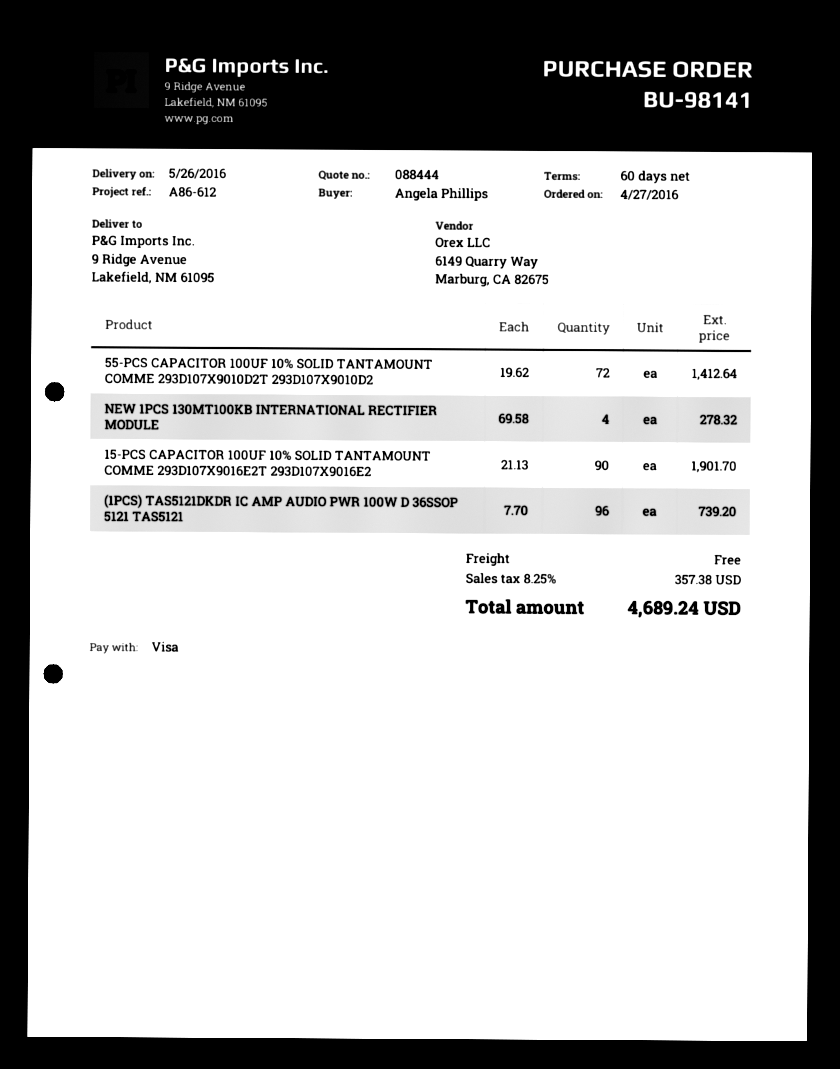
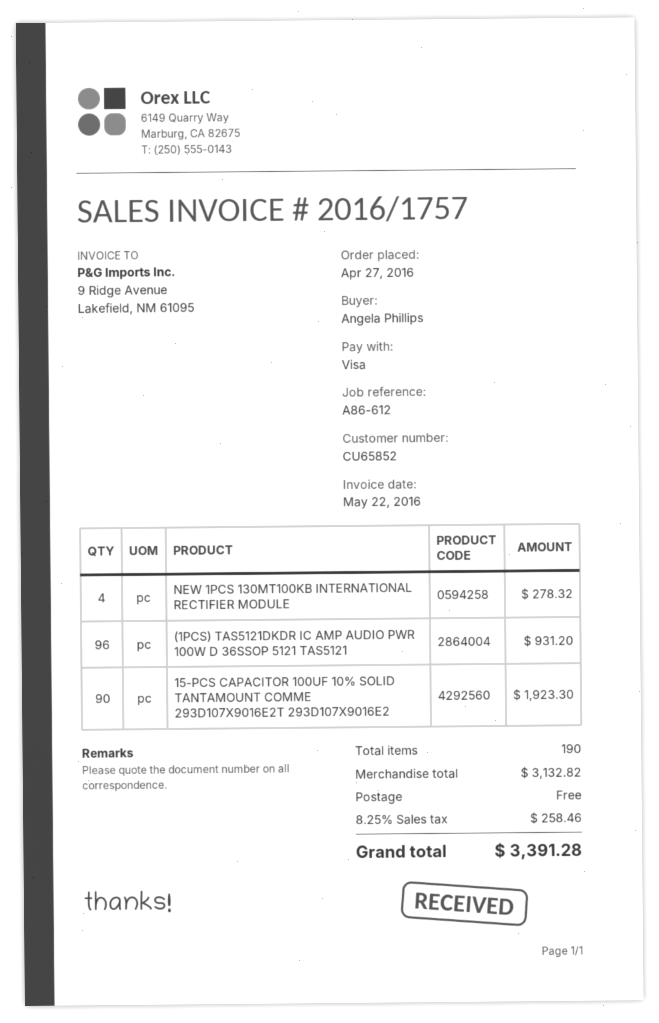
55-PCS CAPACITOR 100UF 10% SOLID TANTAMOUNT COMME 293D107X9010D2T 293D107X9010D2: 72 for 1412.64 -> none
15-PCS CAPACITOR 100UF 10% SOLID TANTAMOUNT COMME 293D107X9016E2T 293D107X9016E2: 90 for 1901.70 -> 90 for 1923.30
(1PCS) TAS5121DKDR IC AMP AUDIO PWR 100W D 36SSOP 5121 TAS5121: 96 for 739.20 -> 96 for 931.20
tax: 8.25% = 357.38 -> 8.25% = 258.46
total: 4689.24 -> 3391.28

